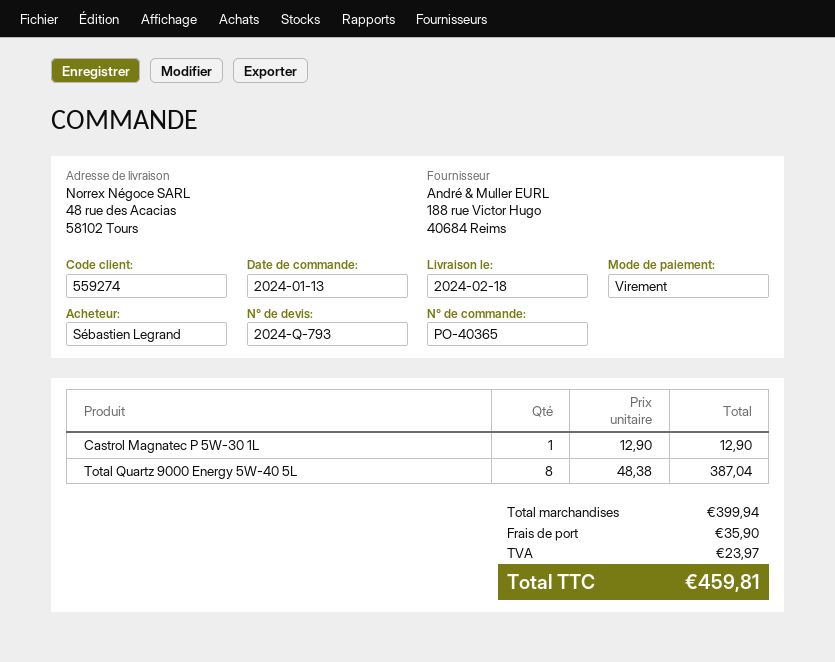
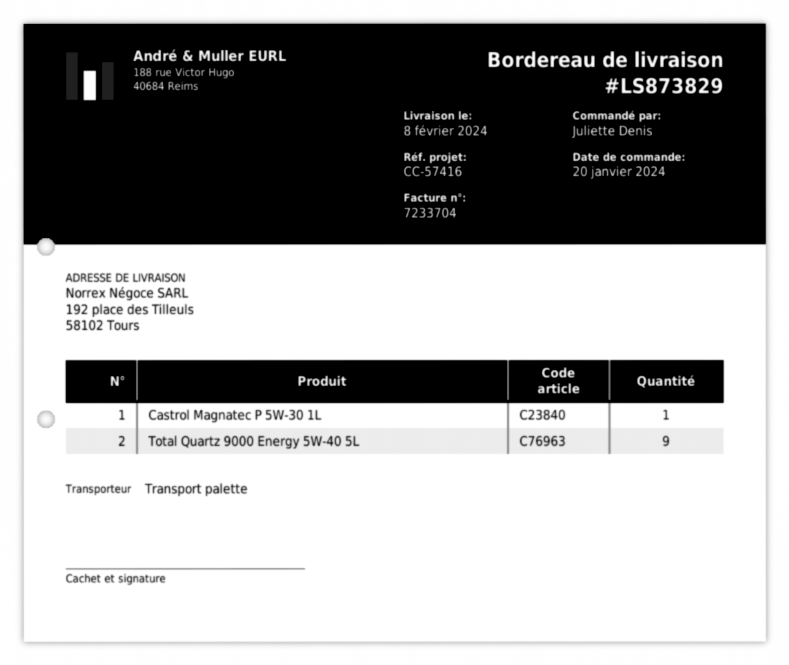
order date: 2024-01-13 -> 2024-01-20
delivery date: 2024-02-18 -> 2024-02-08
ordered by: Sébastien Legrand -> Juliette Denis
ship to: 48 rue des Acacias, 58102 Tours -> 192 place des Tilleuls, 58102 Tours
Total Quartz 9000 Energy 5W-40 5L: 8 -> 9

